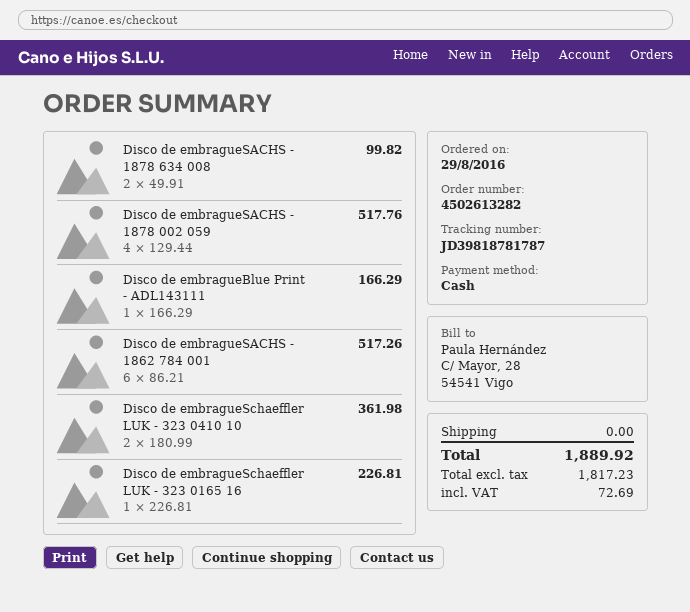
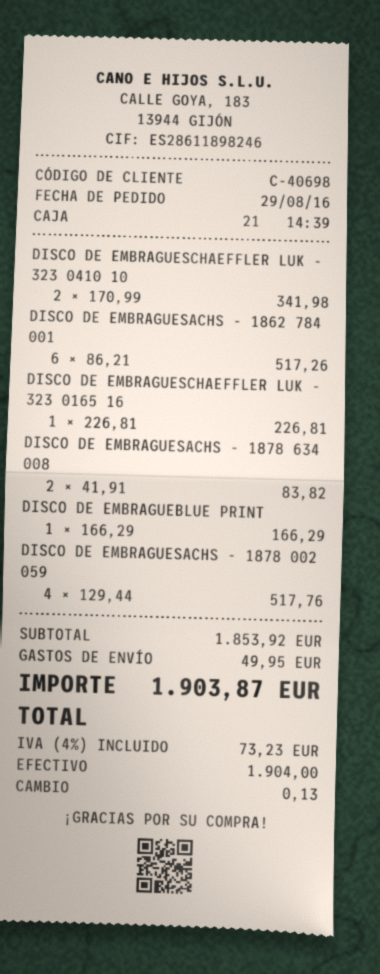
Disco de embragueSACHS - 1878 634 008: 2 x 49.91 = 99.82 -> 2 x 41.91 = 83.82
Disco de embragueSchaeffler LUK - 323 0410 10: 2 x 180.99 = 361.98 -> 2 x 170.99 = 341.98
shipping: 0.00 -> 49.95
tax: 72.69 -> 73.23
total: 1889.92 -> 1903.87

